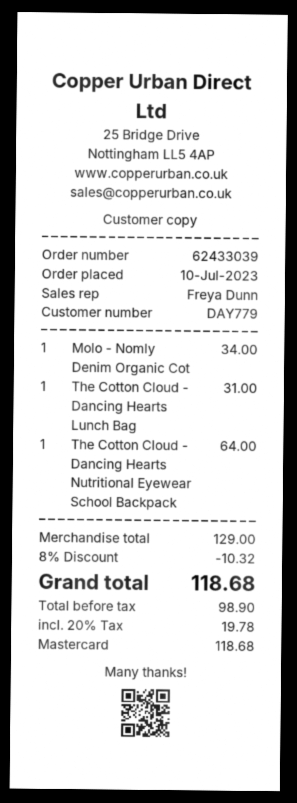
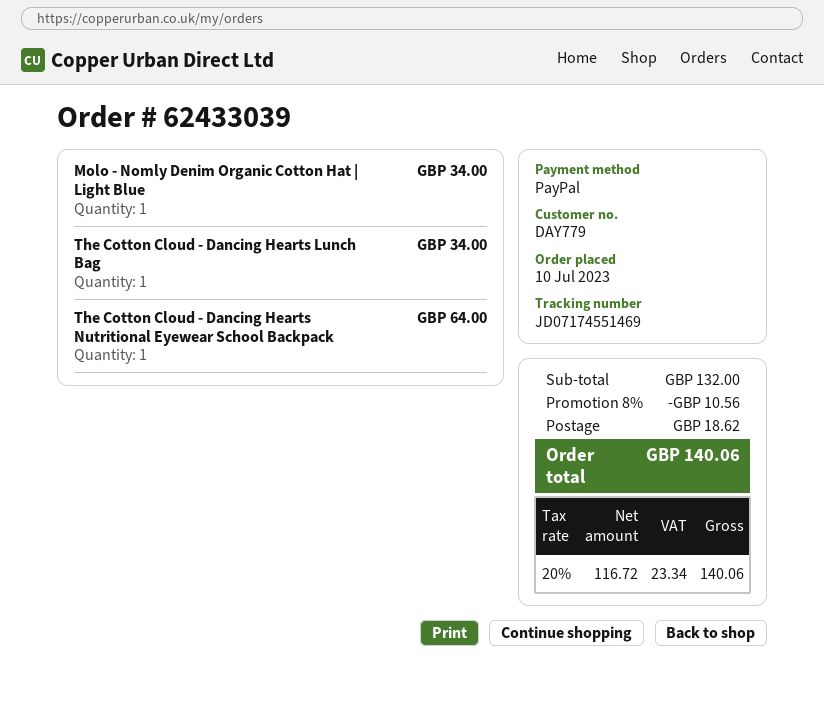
payment method: Mastercard -> PayPal
The Cotton Cloud - Dancing Hearts Lunch Bag: 1 for 31.00 -> 1 for 34.00
subtotal: 129.00 -> 132.00
discount: 8% = 10.32 -> 8% = 10.56
shipping: none -> 18.62
net: 98.90 -> 116.72
tax: 20% = 19.78 -> 20% = 23.34
total: 118.68 -> 140.06

